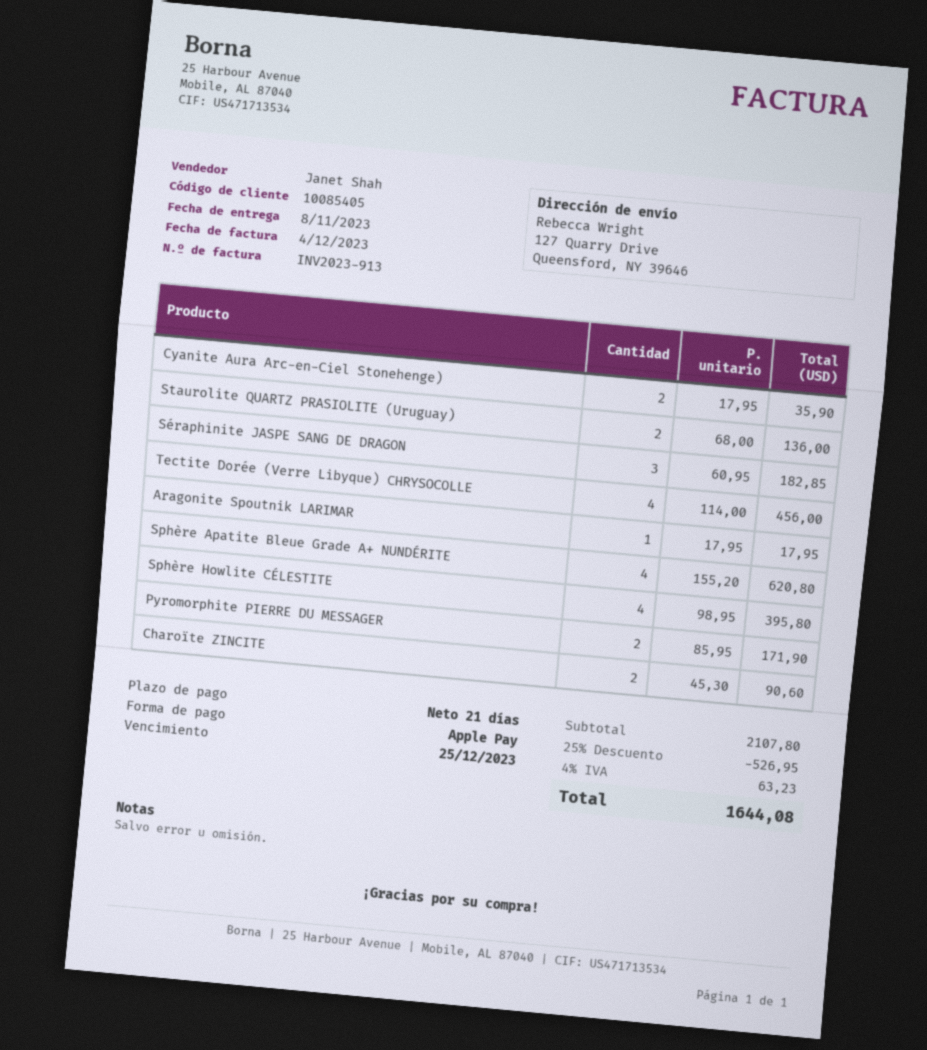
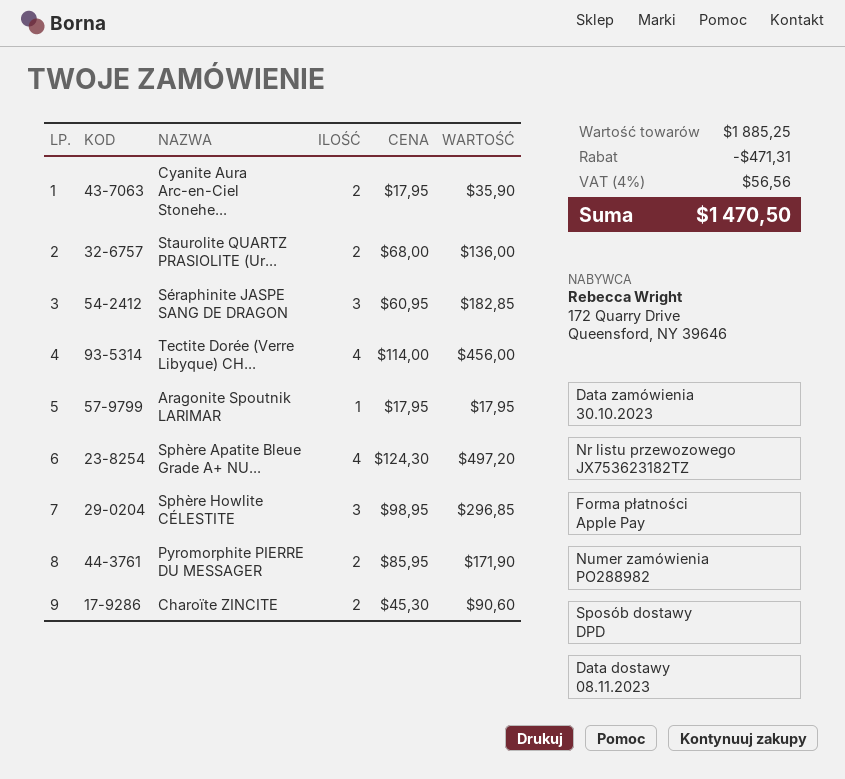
Sphère Apatite Bleue Grade A+ NUNDÉRITE: 4 x 155.20 = 620.80 -> 4 x 124.30 = 497.20
Sphère Howlite CÉLESTITE: 4 x 98.95 = 395.80 -> 3 x 98.95 = 296.85
subtotal: 2107.80 -> 1885.25
discount: 526.95 -> 471.31
tax: 4% = 63.23 -> 4% = 56.56
total: 1644.08 -> 1470.50

